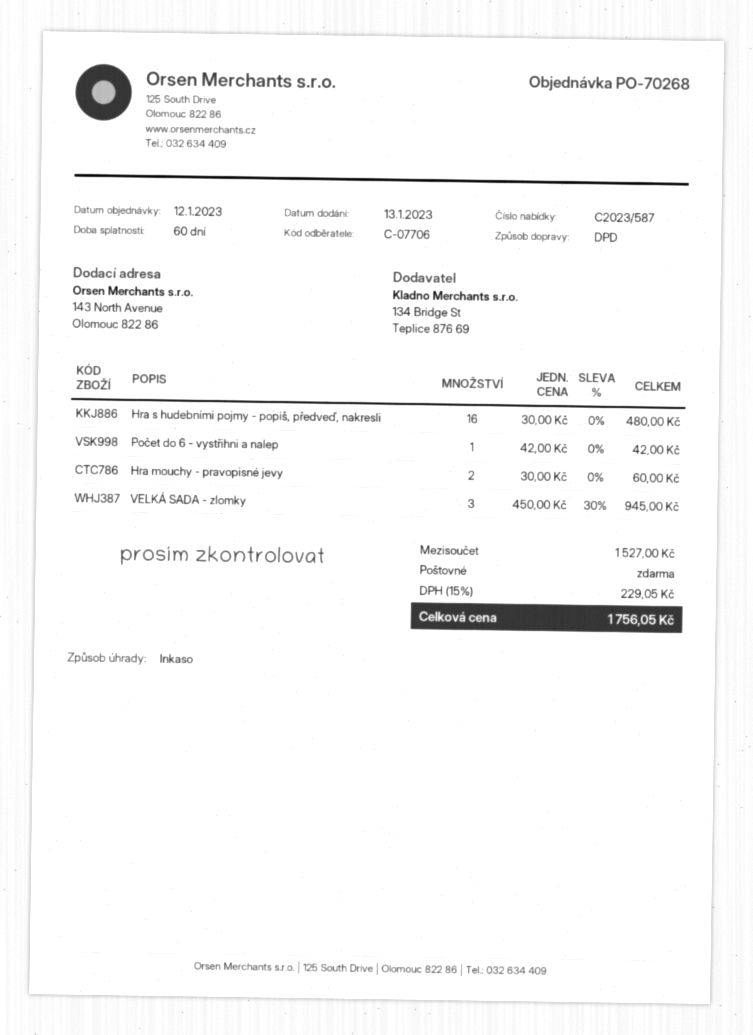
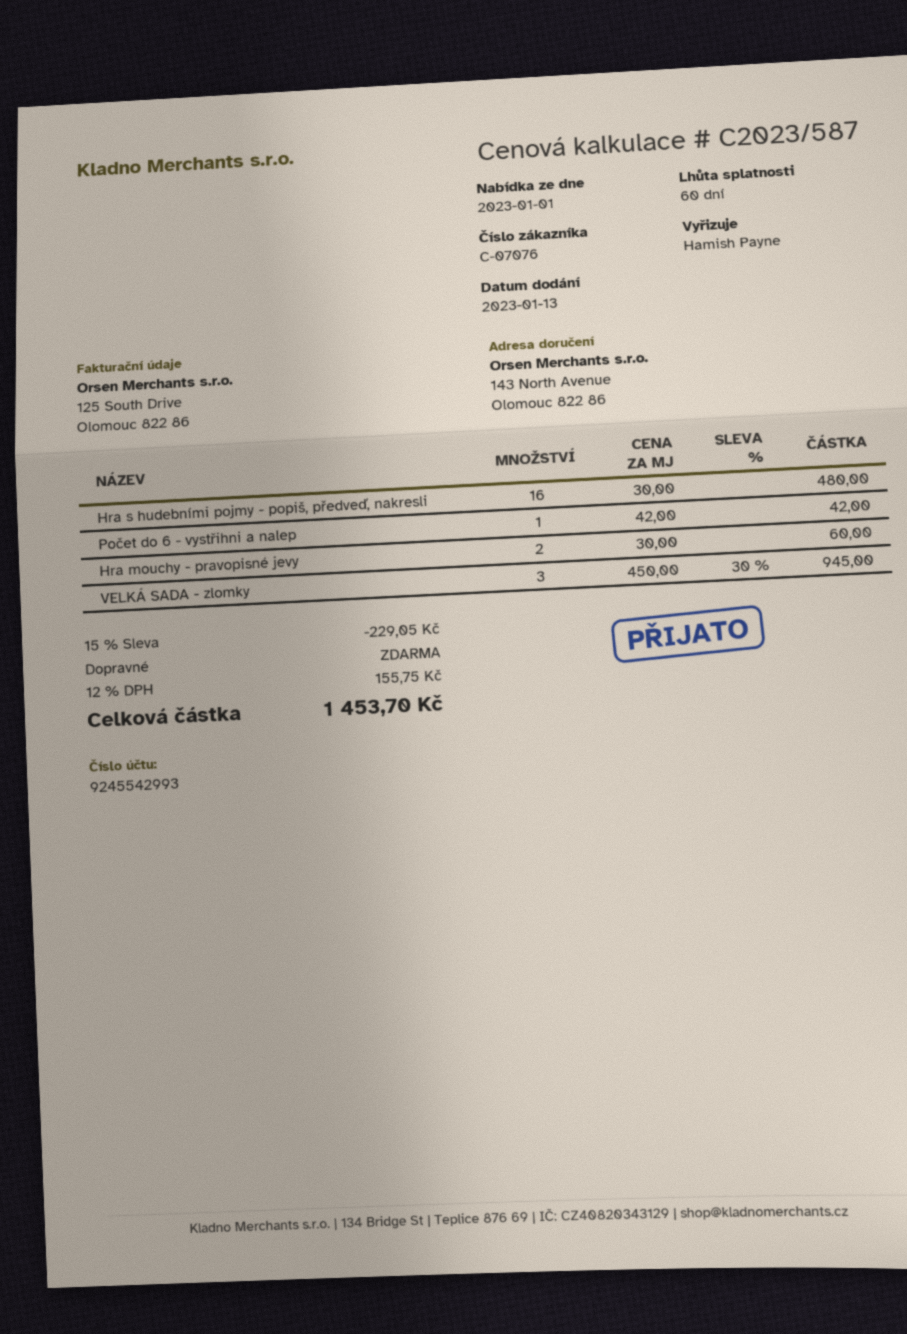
customer number: C-07706 -> C-07076
discount: none -> 15% = 229.05
tax: 15% = 229.05 -> 12% = 155.75
total: 1756.05 -> 1453.70

